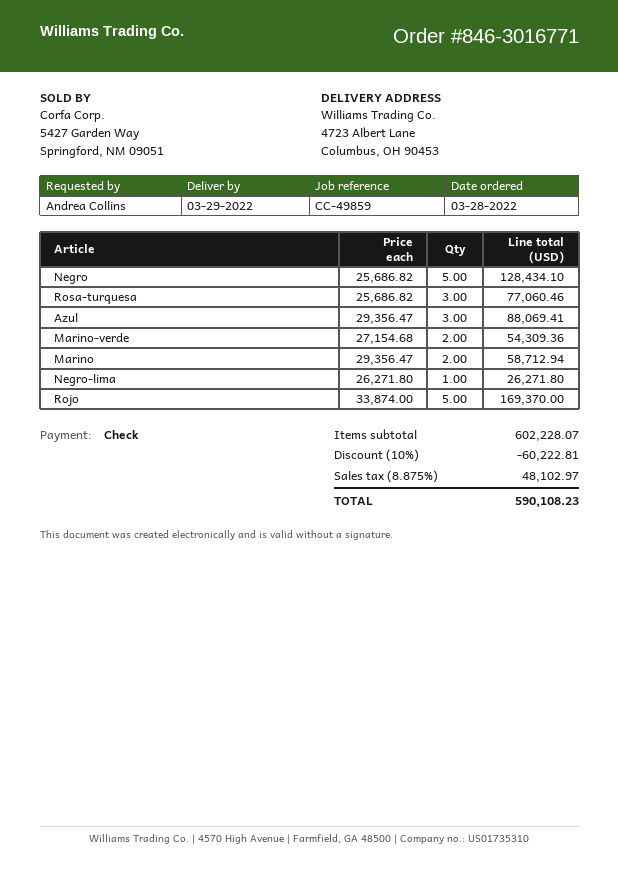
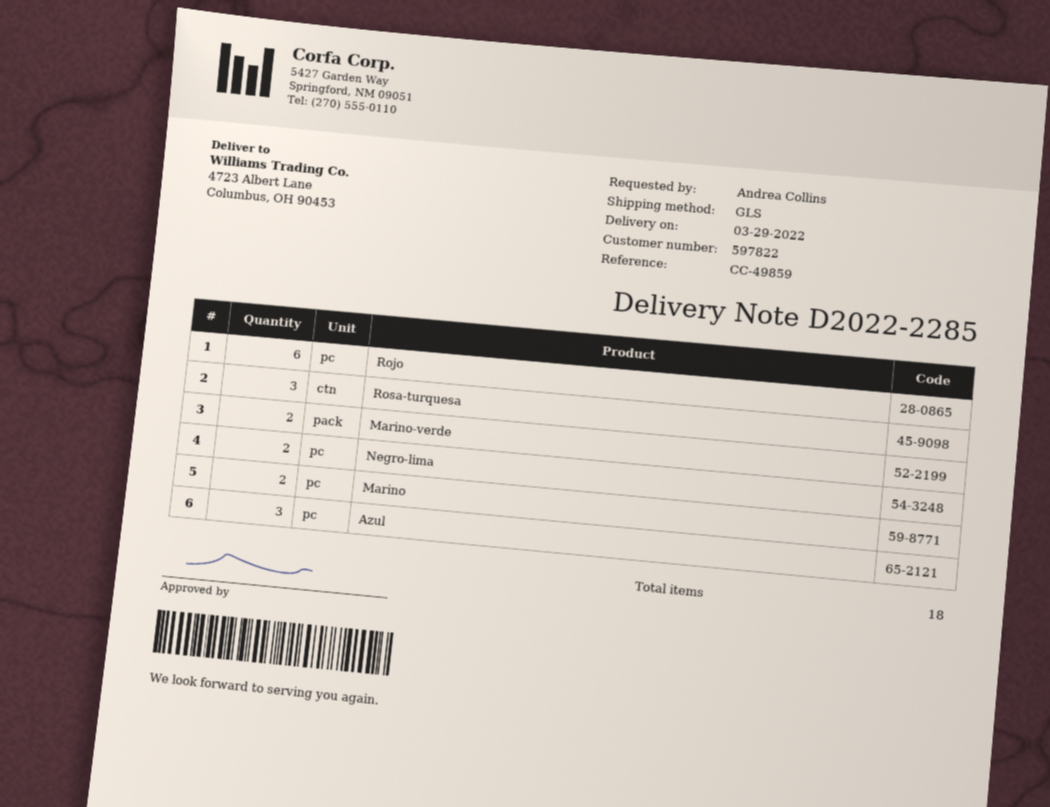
Negro: 5 -> none
Negro-lima: 1 -> 2
Rojo: 5 -> 6

